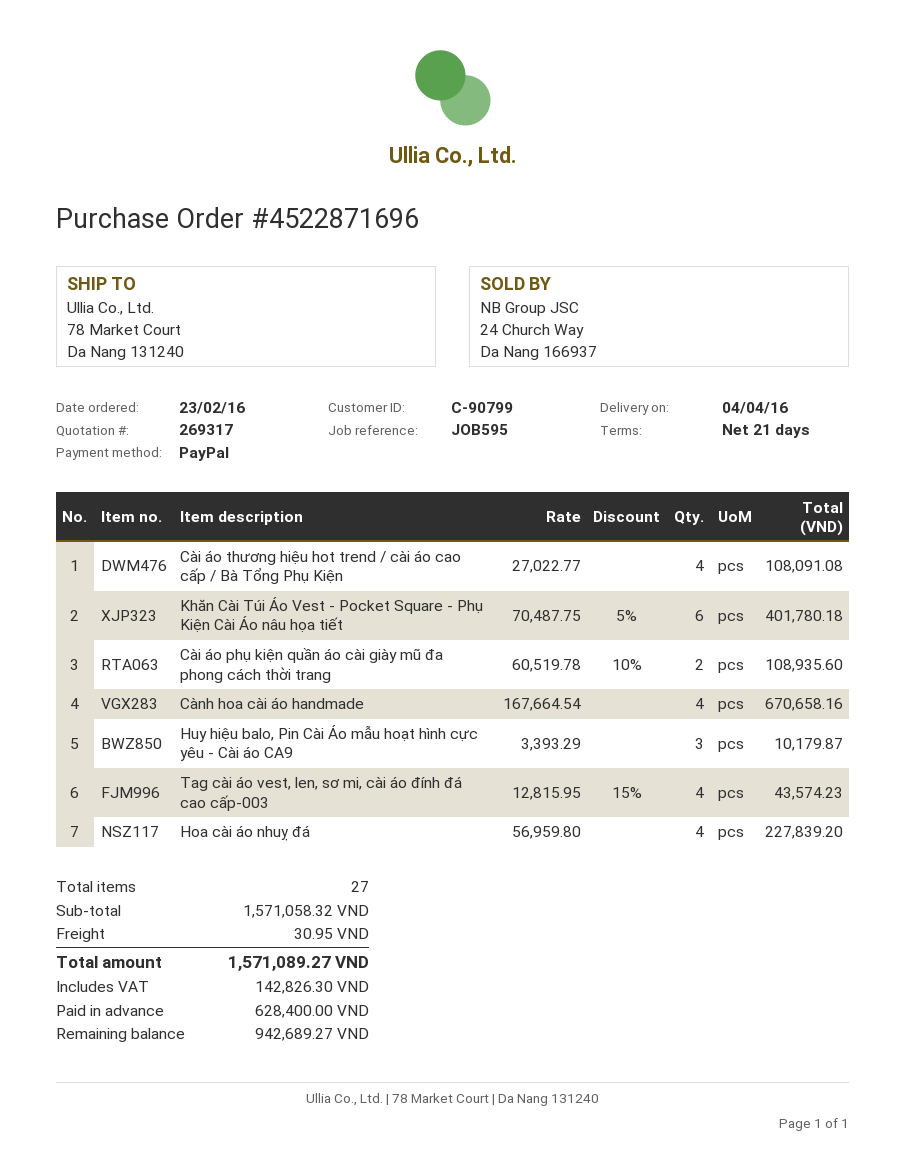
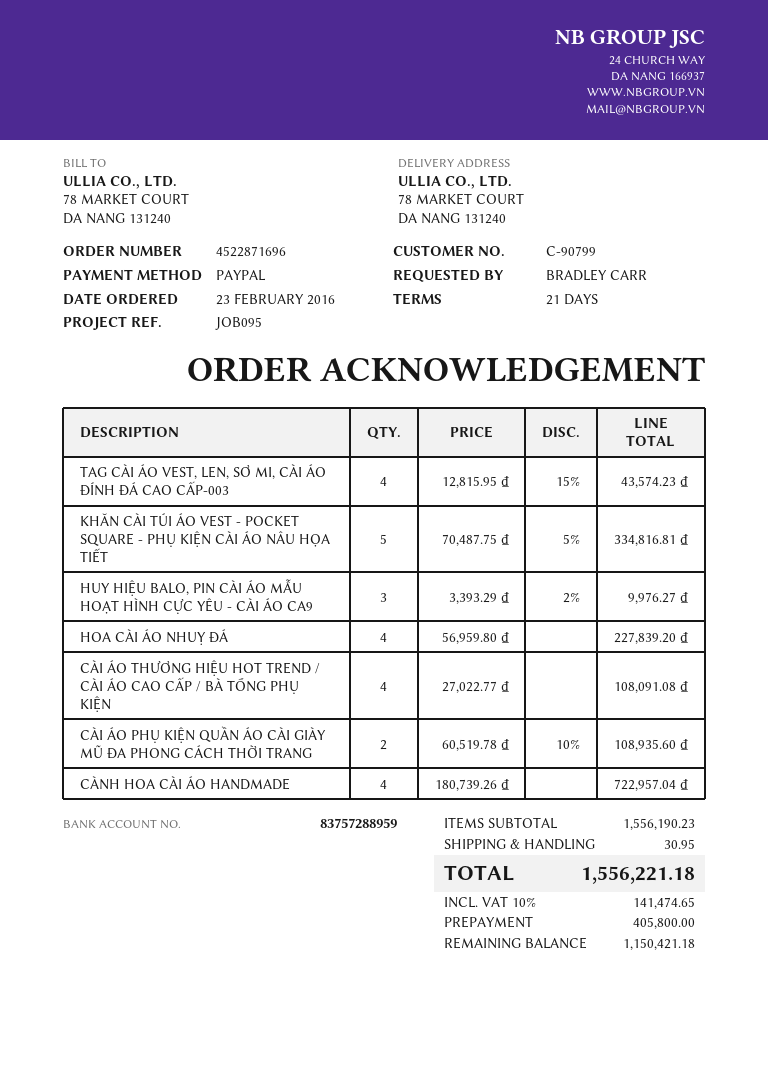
reference: JOB595 -> JOB095
Khăn Cài Túi Áo Vest - Pocket Square - Phụ Kiện Cài Áo nâu họa tiết: 6 x 70487.75 - 5% = 401780.18 -> 5 x 70487.75 - 5% = 334816.81
Cành hoa cài áo handmade: 4 x 167664.54 = 670658.16 -> 4 x 180739.26 = 722957.04
Huy hiệu balo, Pin Cài Áo mẫu hoạt hình cực yêu - Cài áo CA9: 3 x 3393.29 = 10179.87 -> 3 x 3393.29 - 2% = 9976.27
subtotal: 1571058.32 -> 1556190.23
tax: 142826.30 -> 141474.65
total: 1571089.27 -> 1556221.18
deposit: 628400.00 -> 405800.00
balance: 942689.27 -> 1150421.18

